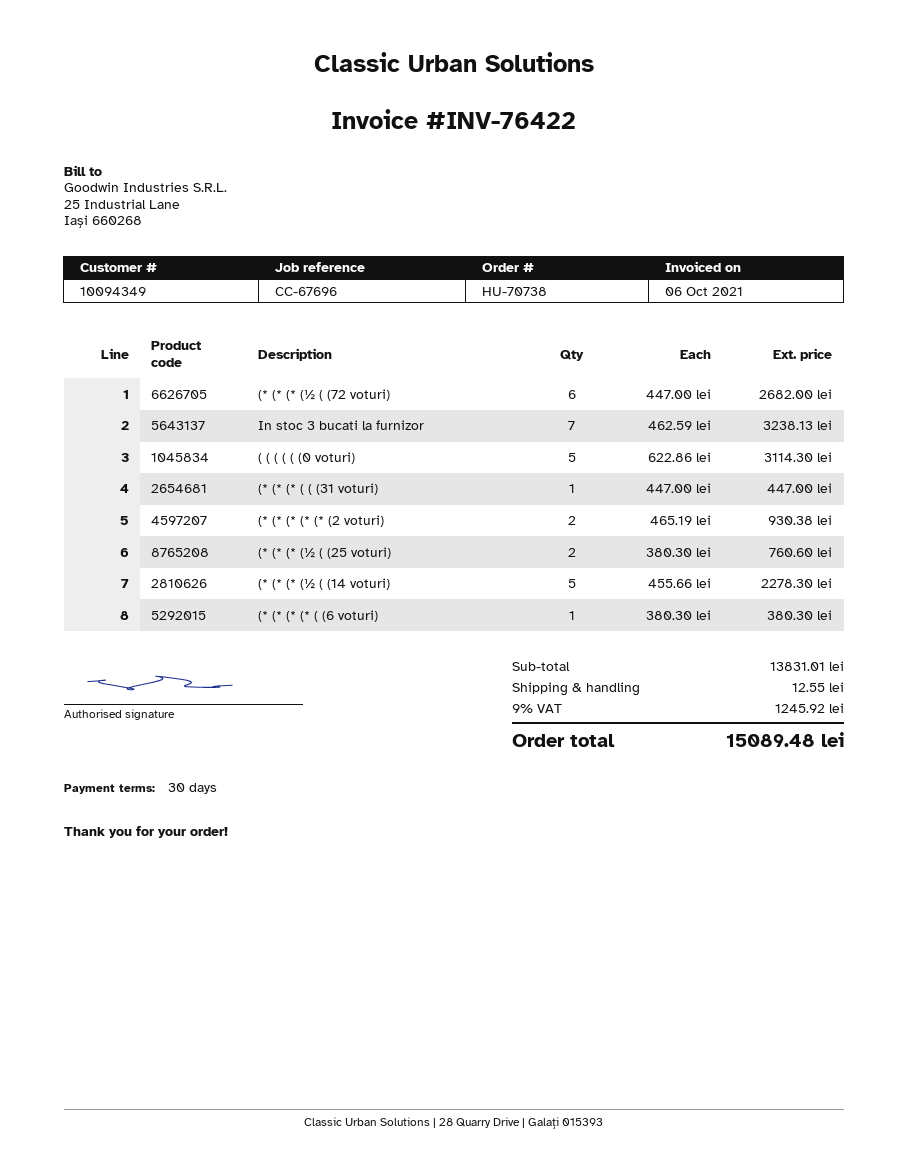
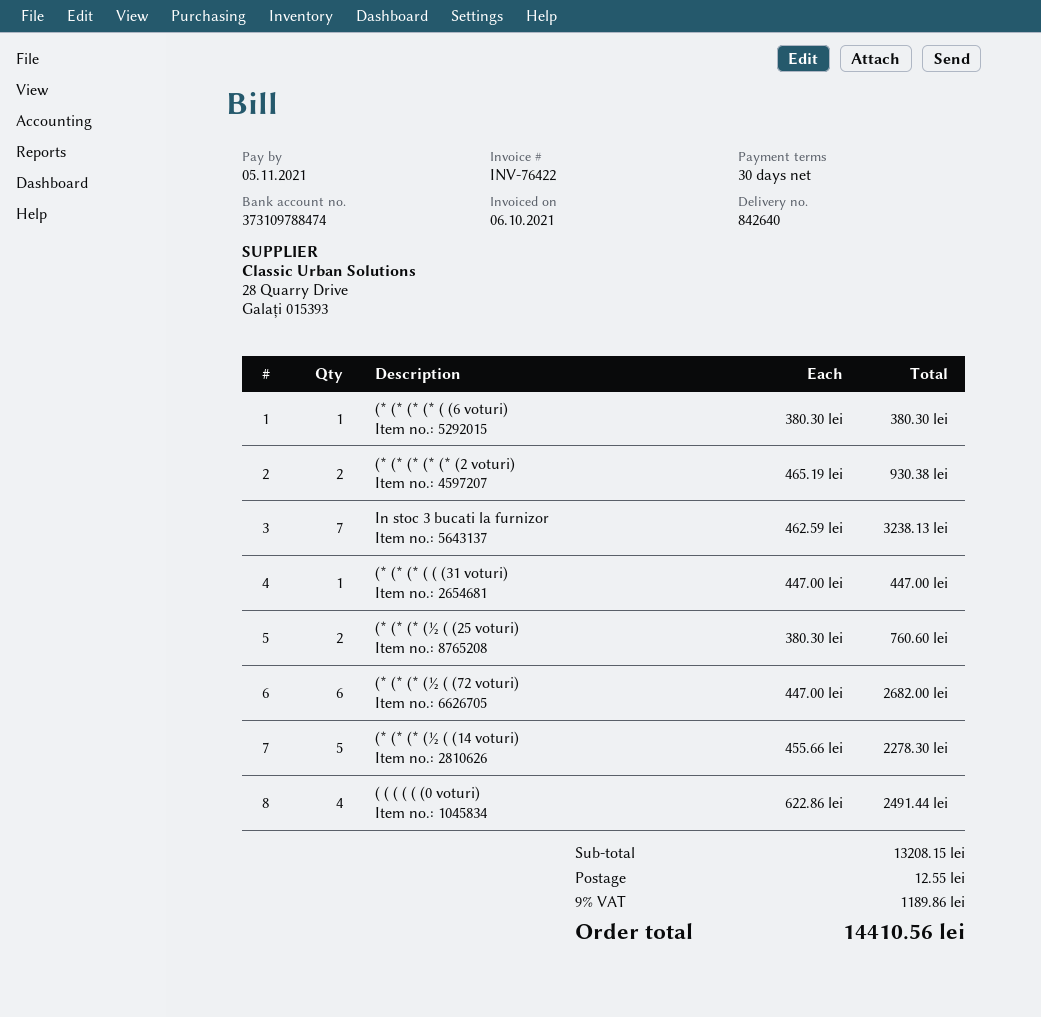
( ( ( ( ( (0 voturi): 5 x 622.86 = 3114.30 -> 4 x 622.86 = 2491.44
subtotal: 13831.01 -> 13208.15
tax: 9% = 1245.92 -> 9% = 1189.86
total: 15089.48 -> 14410.56

